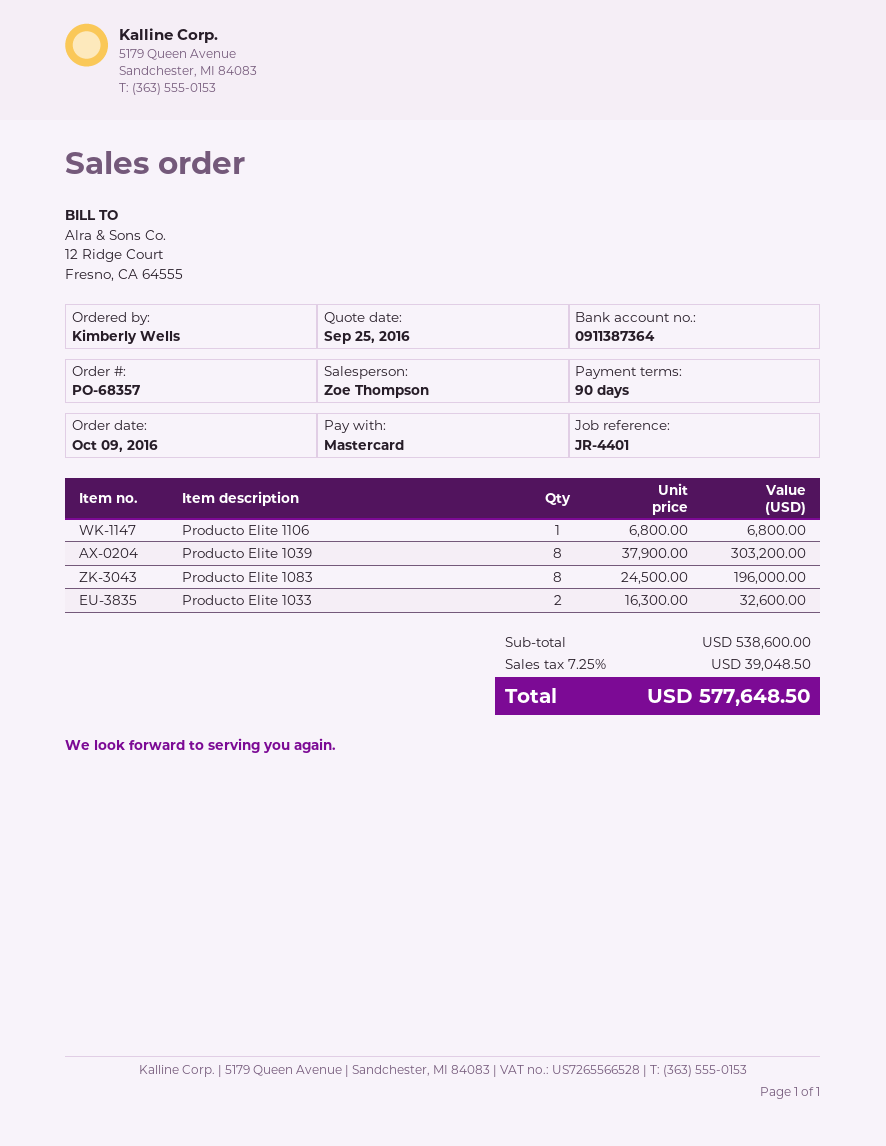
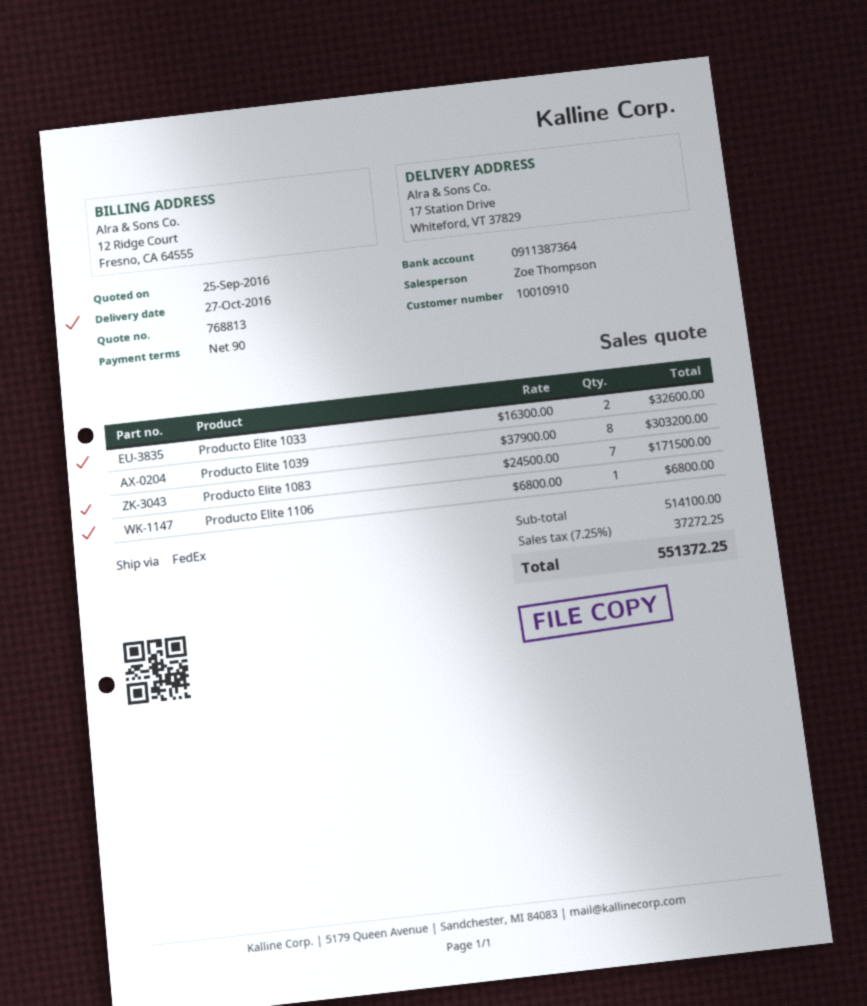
Producto Elite 1083: 8 x 24500.00 = 196000.00 -> 7 x 24500.00 = 171500.00
subtotal: 538600.00 -> 514100.00
tax: 7.25% = 39048.50 -> 7.25% = 37272.25
total: 577648.50 -> 551372.25

